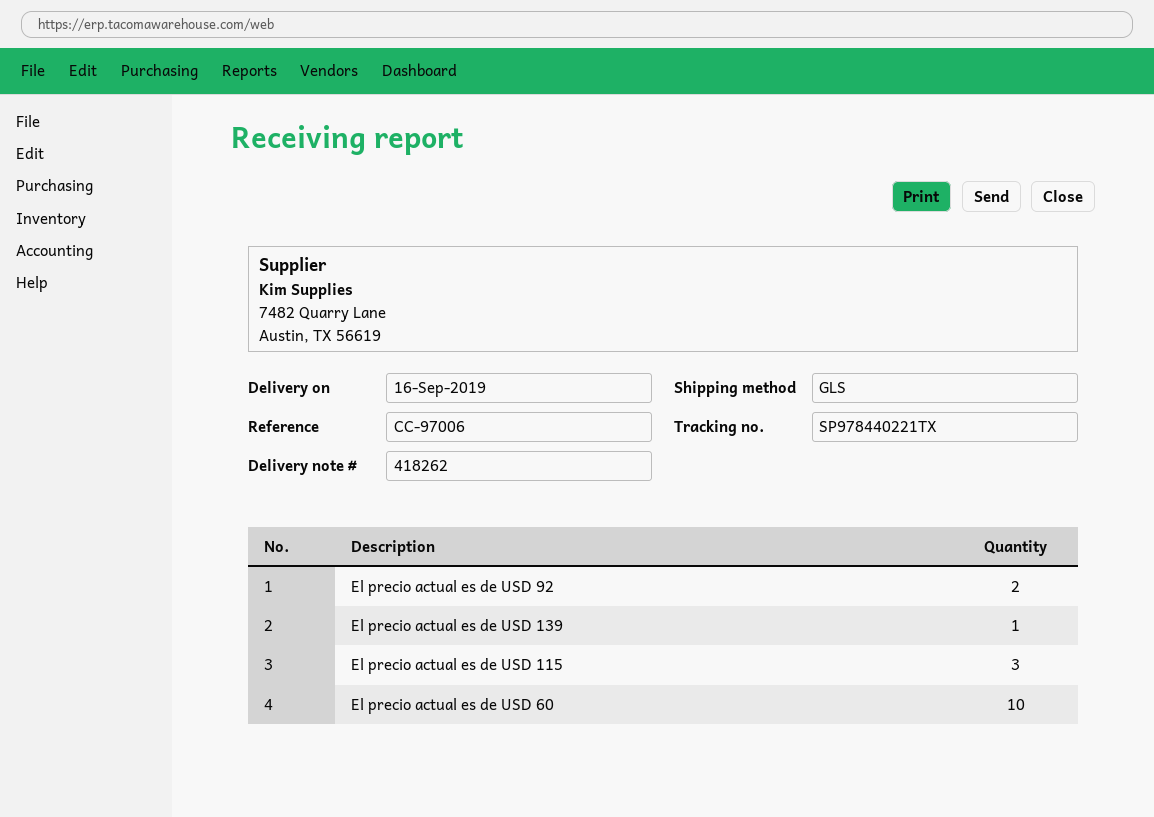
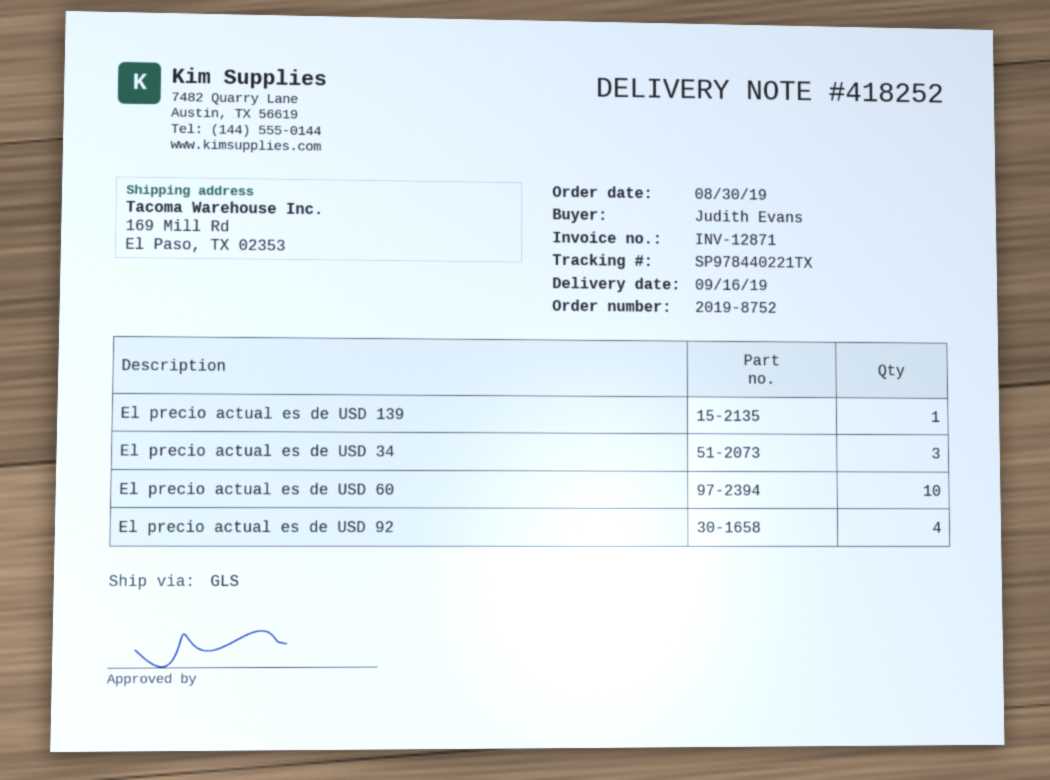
delivery note number: 418262 -> 418252
El precio actual es de USD 92: 2 -> 4
El precio actual es de USD 115: 3 -> none
El precio actual es de USD 34: none -> 3

